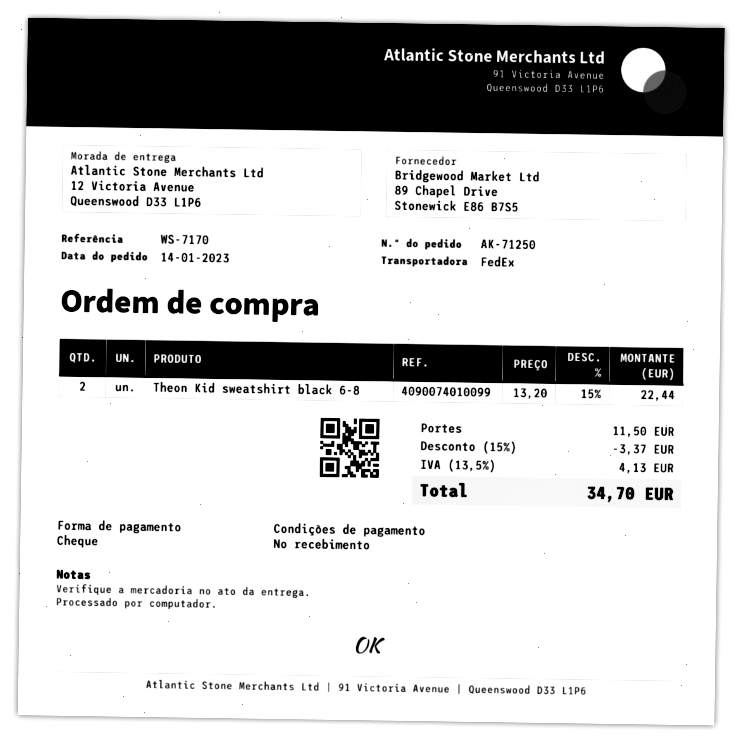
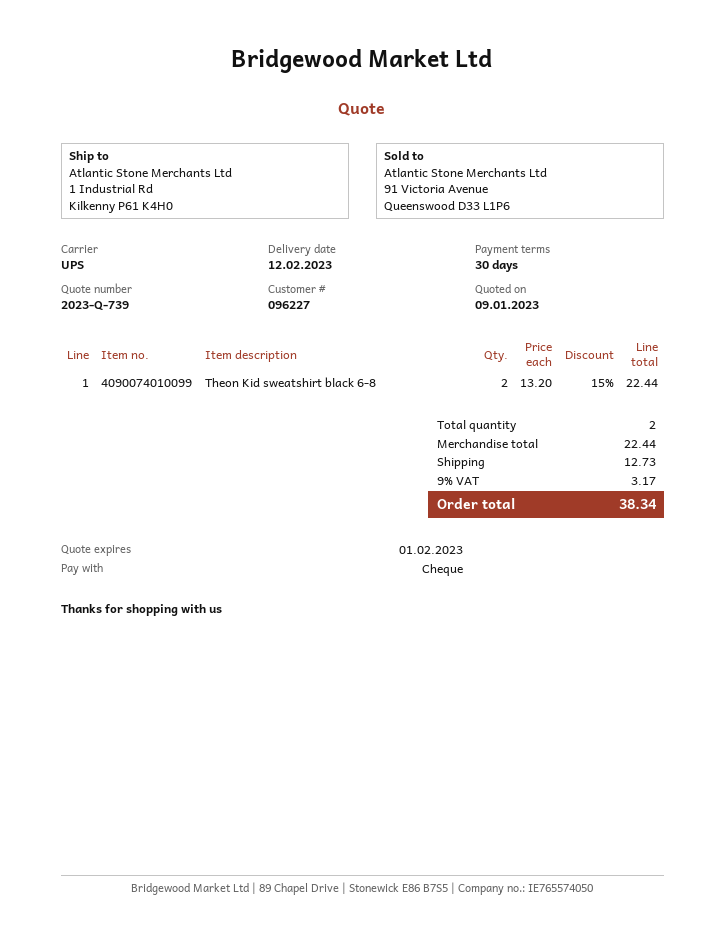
payment terms: on receipt -> 30 days
shipping method: FedEx -> UPS
ship to: 12 Victoria Avenue, Queenswood D33 L1P6 -> 1 Industrial Rd, Kilkenny P61 K4H0
discount: 15% = 3.37 -> none
shipping: 11.50 -> 12.73
tax: 13.5% = 4.13 -> 9% = 3.17
total: 34.70 -> 38.34

